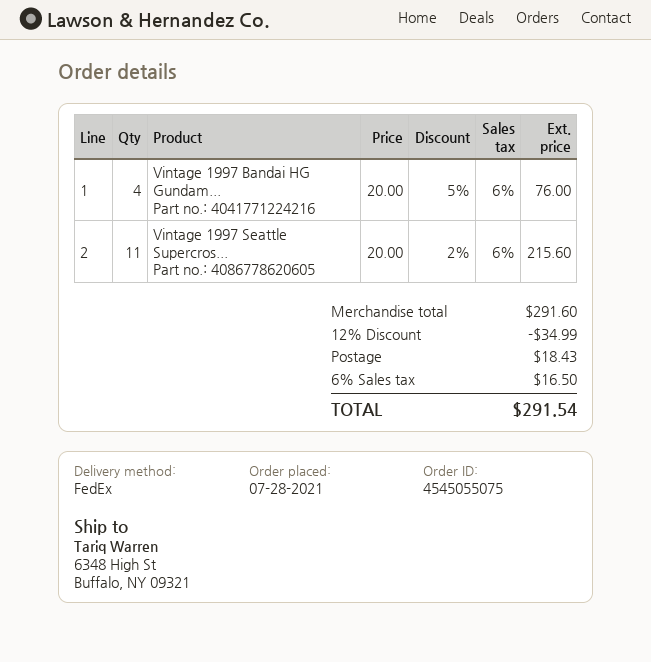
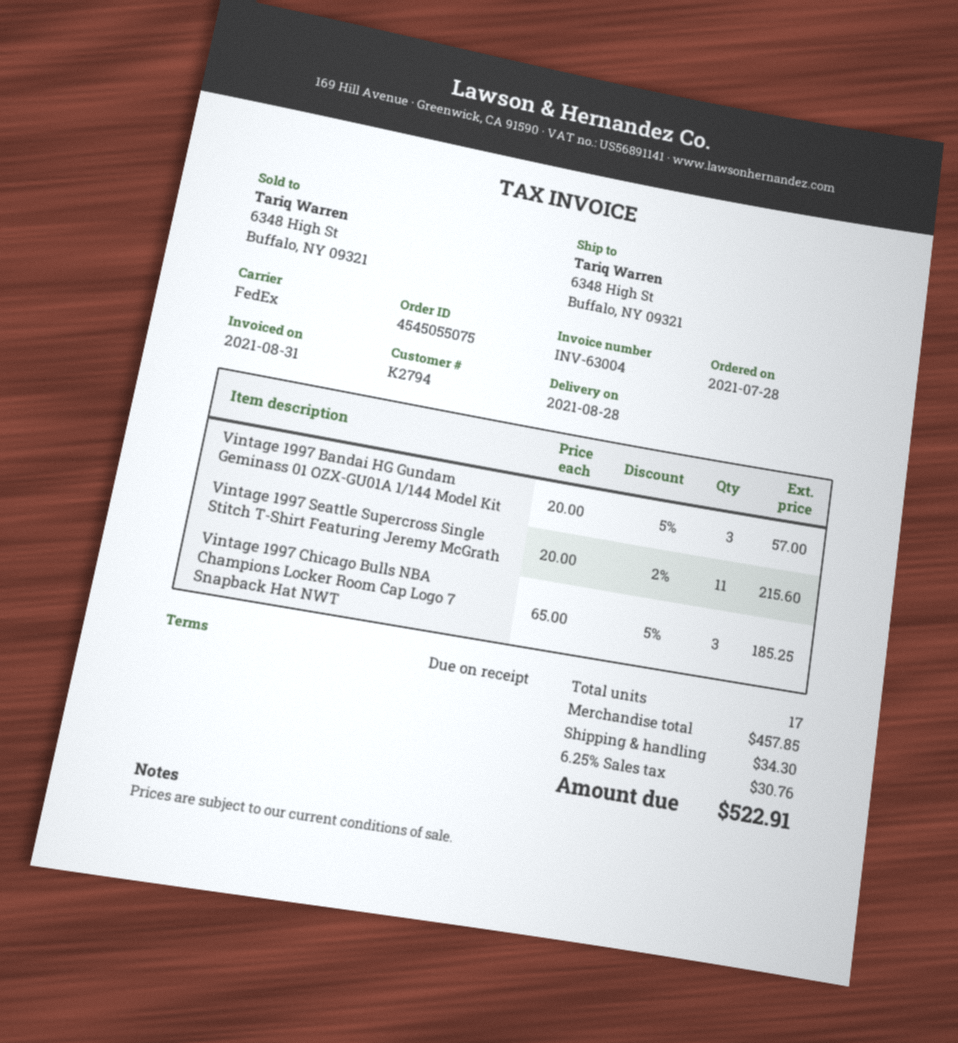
Vintage 1997 Bandai HG Gundam...: 4 x 20.00 - 5% = 76.00 -> 3 x 20.00 - 5% = 57.00
Vintage 1997 Chicago Bulls NBA Champions Locker Room Cap Logo 7 Snapback Hat NWT: none -> 3 x 65.00 - 5% = 185.25
subtotal: 291.60 -> 457.85
discount: 12% = 34.99 -> none
shipping: 18.43 -> 34.30
tax: 6% = 16.50 -> 6.25% = 30.76
total: 291.54 -> 522.91

